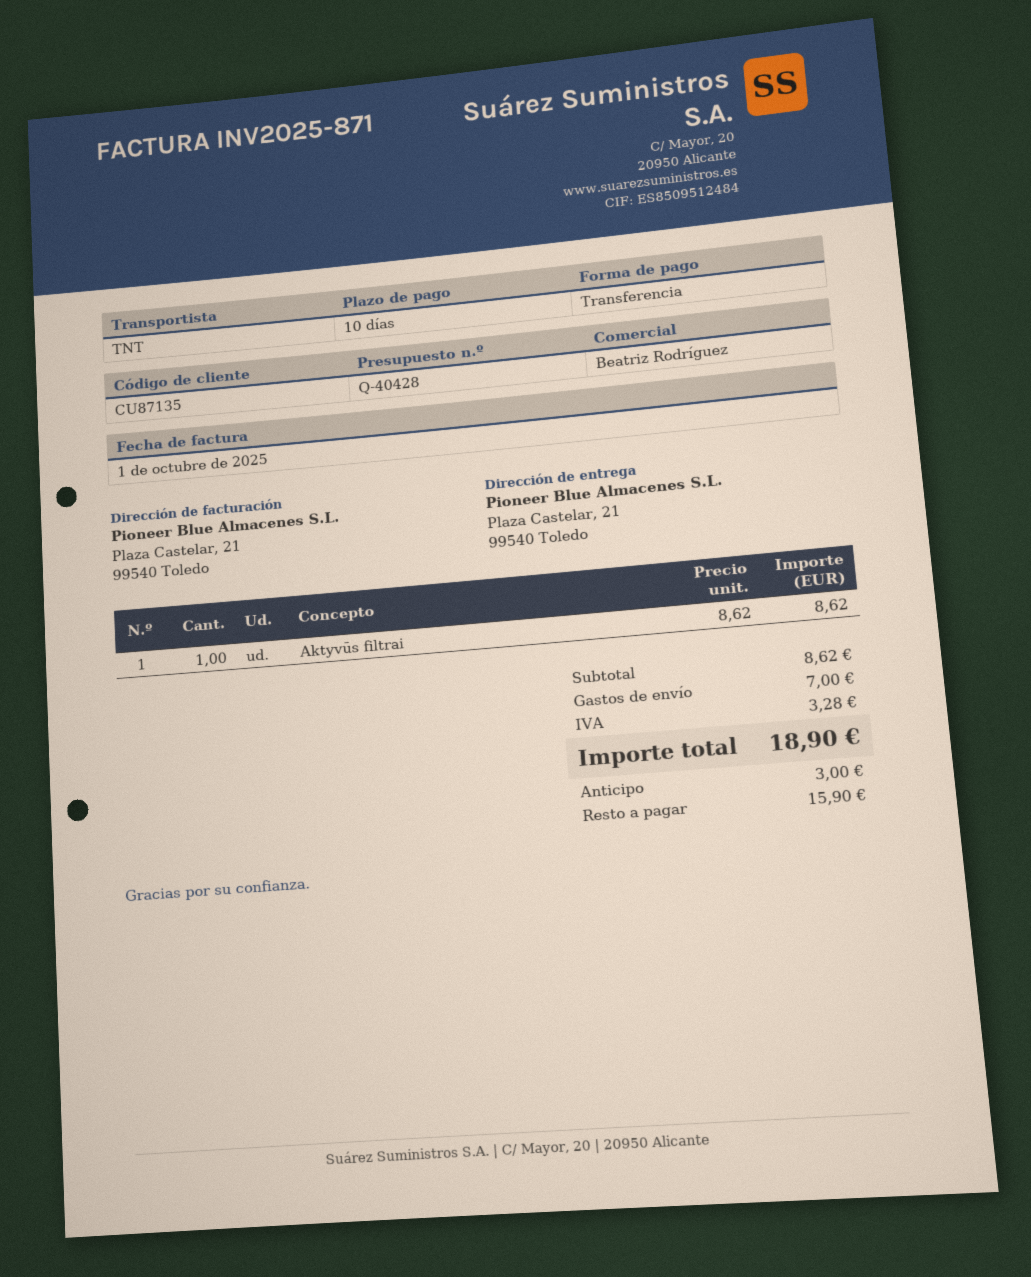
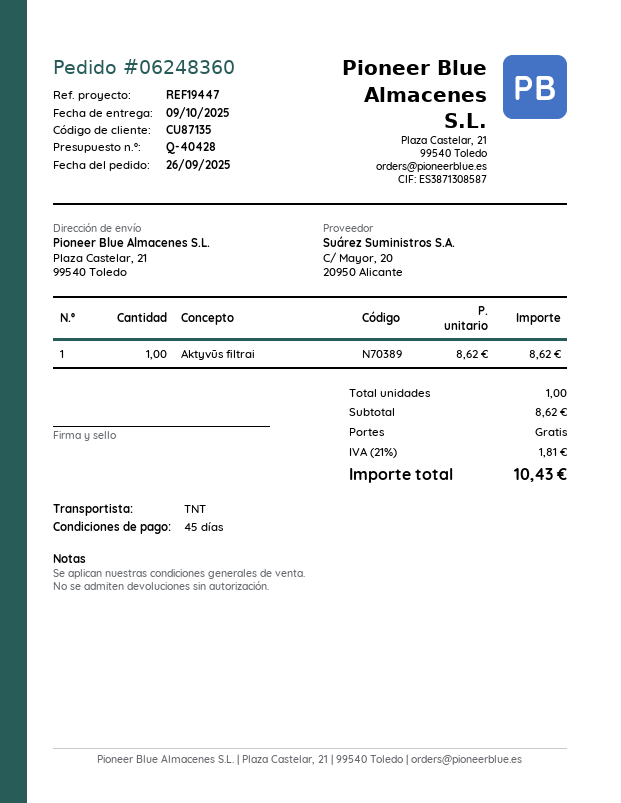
payment terms: 10 days -> 45 days
shipping: 7.00 -> 0.00
tax: 3.28 -> 1.81
total: 18.90 -> 10.43

